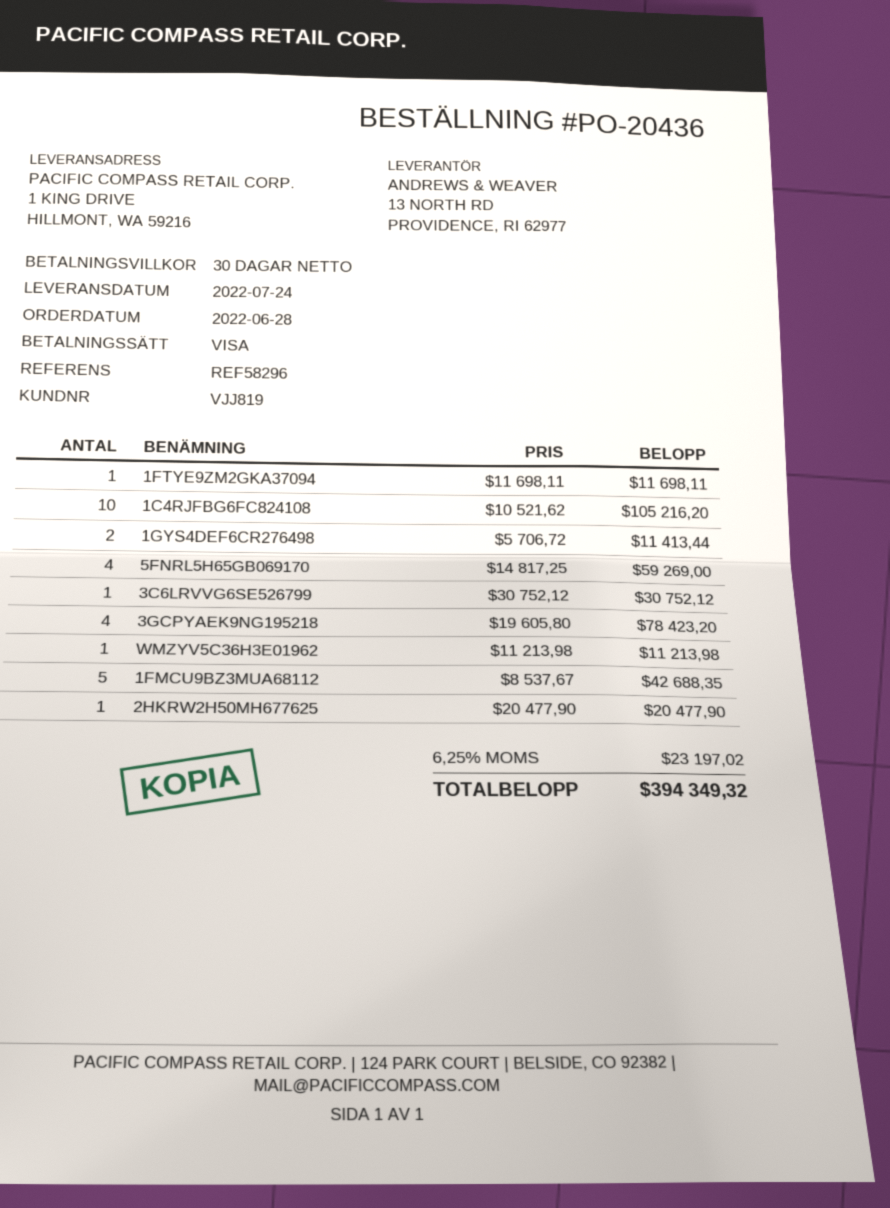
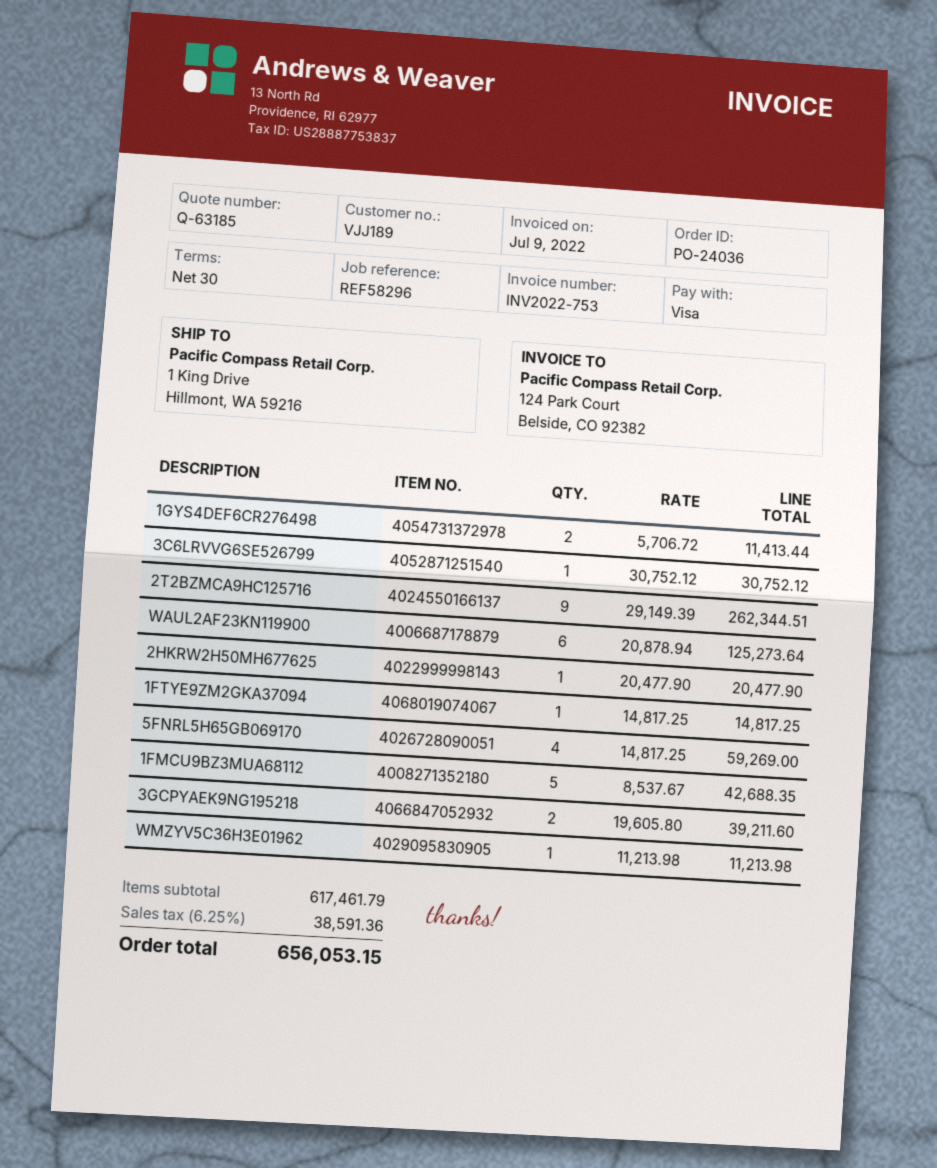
order number: PO-20436 -> PO-24036
customer number: VJJ819 -> VJJ189
1FTYE9ZM2GKA37094: 1 x 11698.11 = 11698.11 -> 1 x 14817.25 = 14817.25
1C4RJFBG6FC824108: 10 x 10521.62 = 105216.20 -> none
3GCPYAEK9NG195218: 4 x 19605.80 = 78423.20 -> 2 x 19605.80 = 39211.60
2T2BZMCA9HC125716: none -> 9 x 29149.39 = 262344.51
WAUL2AF23KN119900: none -> 6 x 20878.94 = 125273.64
tax: 6.25% = 23197.02 -> 6.25% = 38591.36
total: 394349.32 -> 656053.15

